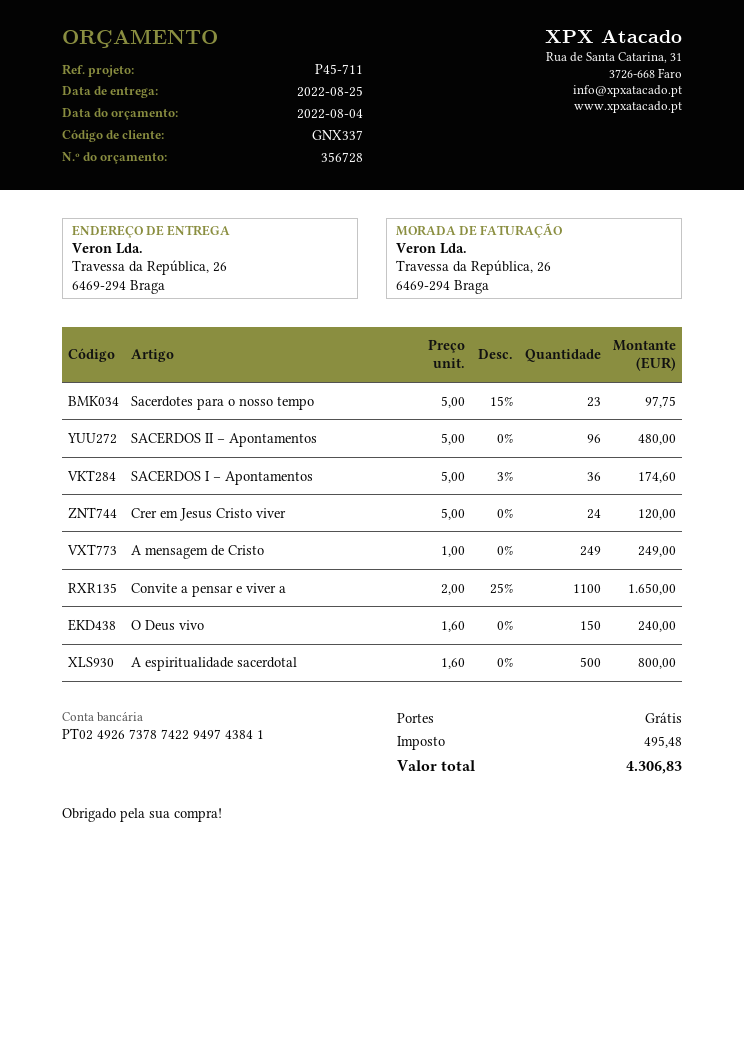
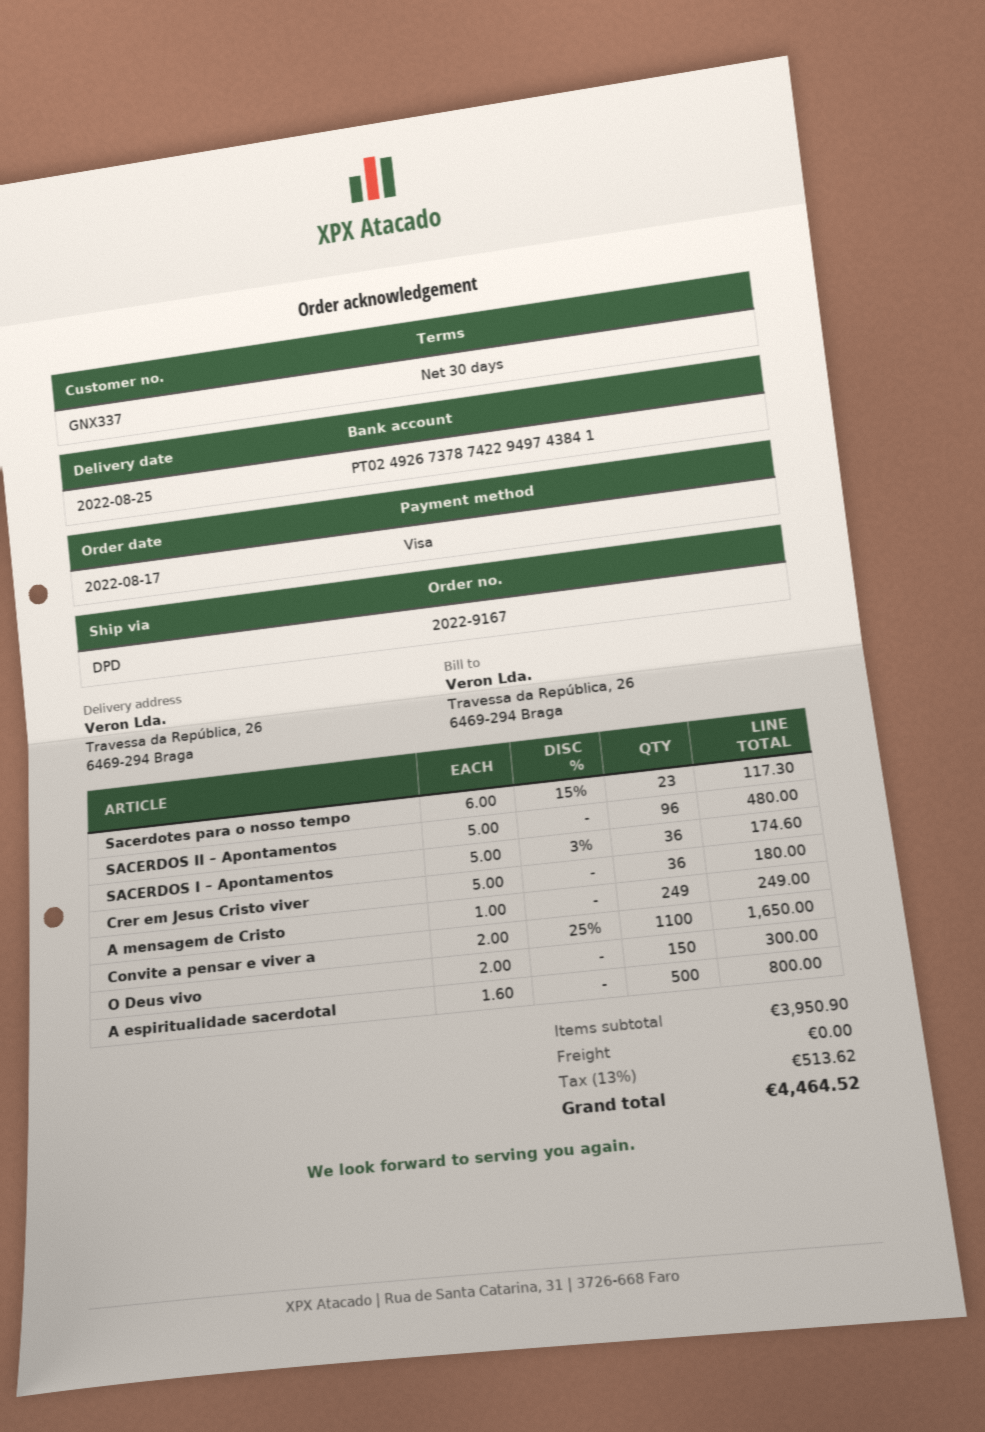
Sacerdotes para o nosso tempo: 23 x 5.00 - 15% = 97.75 -> 23 x 6.00 - 15% = 117.30
Crer em Jesus Cristo viver: 24 x 5.00 = 120.00 -> 36 x 5.00 = 180.00
O Deus vivo: 150 x 1.60 = 240.00 -> 150 x 2.00 = 300.00
tax: 495.48 -> 513.62
total: 4306.83 -> 4464.52

